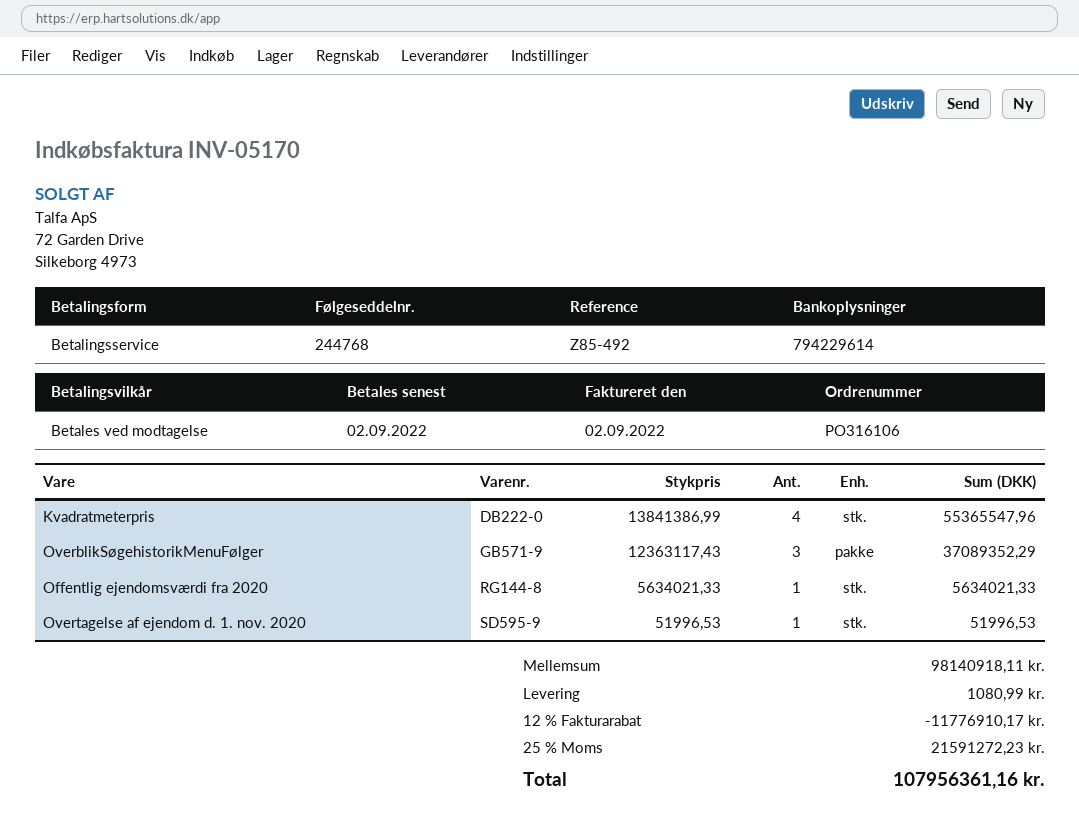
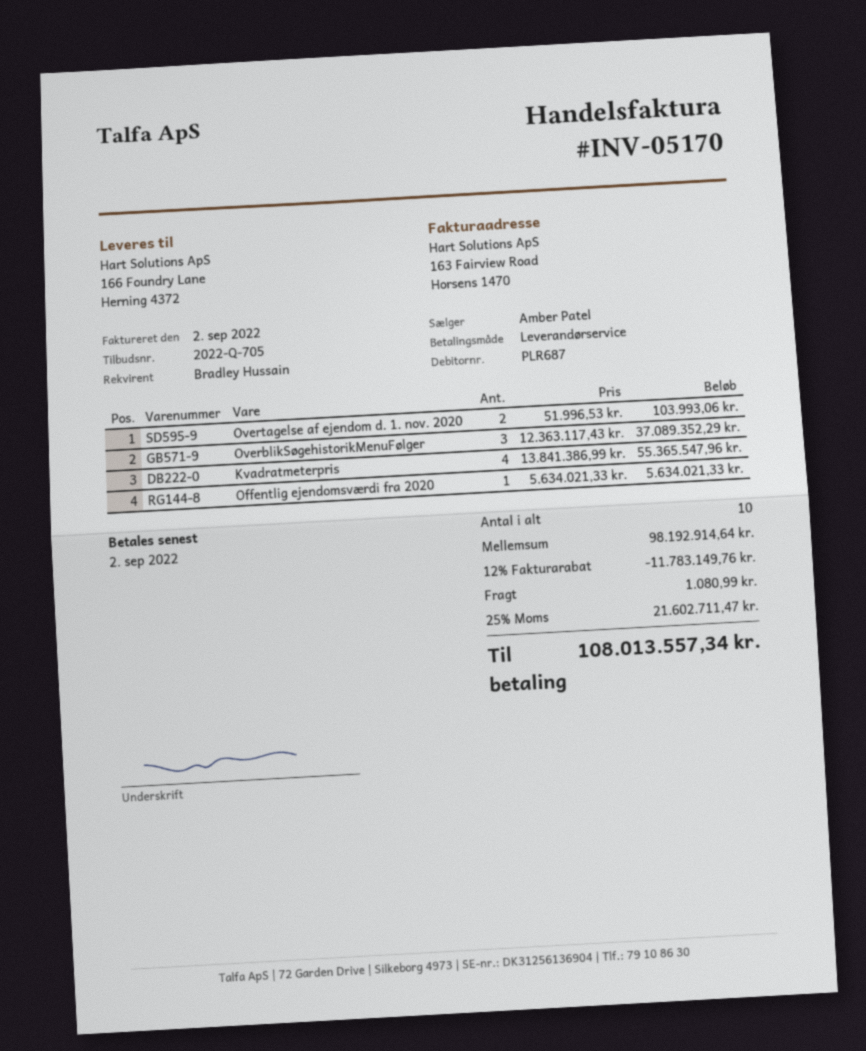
Overtagelse af ejendom d. 1. nov. 2020: 1 x 51996.53 = 51996.53 -> 2 x 51996.53 = 103993.06
subtotal: 98140918.11 -> 98192914.64
discount: 12% = 11776910.17 -> 12% = 11783149.76
tax: 25% = 21591272.23 -> 25% = 21602711.47
total: 107956361.16 -> 108013557.34

